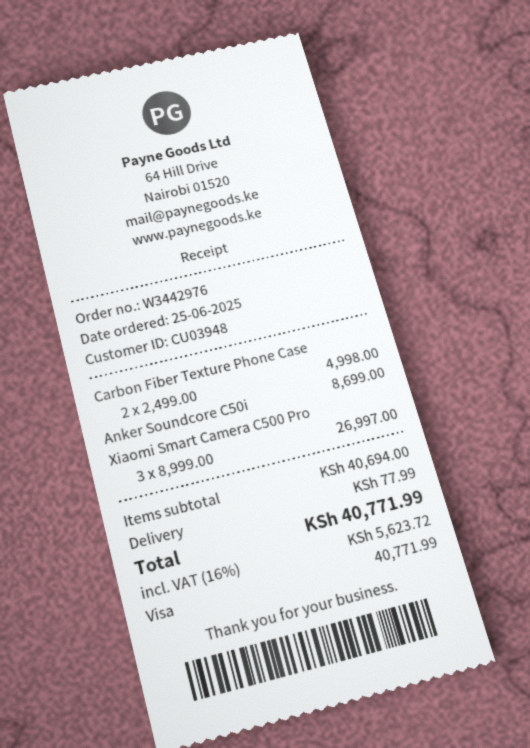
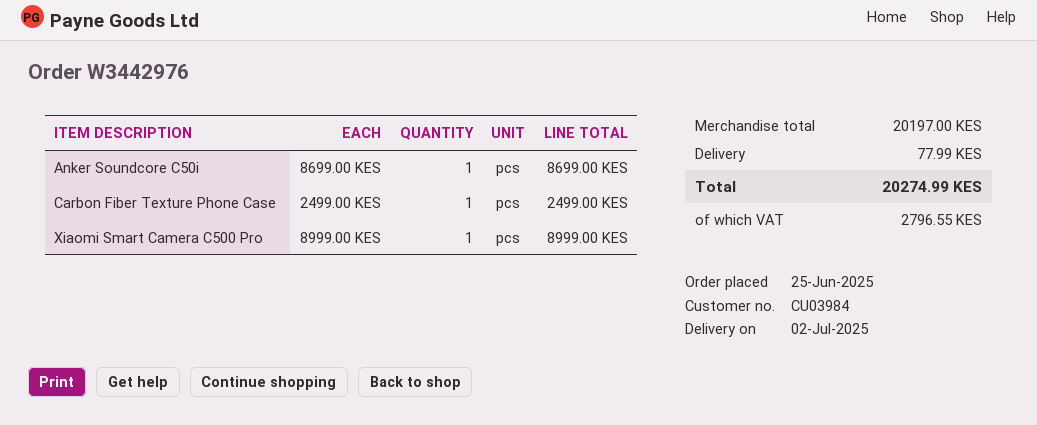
customer number: CU03948 -> CU03984
Carbon Fiber Texture Phone Case: 2 x 2499.00 = 4998.00 -> 1 x 2499.00 = 2499.00
Xiaomi Smart Camera C500 Pro: 3 x 8999.00 = 26997.00 -> 1 x 8999.00 = 8999.00
subtotal: 40694.00 -> 20197.00
tax: 5623.72 -> 2796.55
total: 40771.99 -> 20274.99

